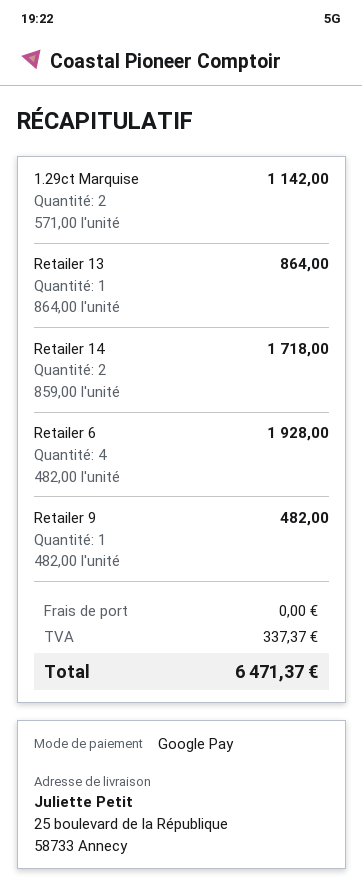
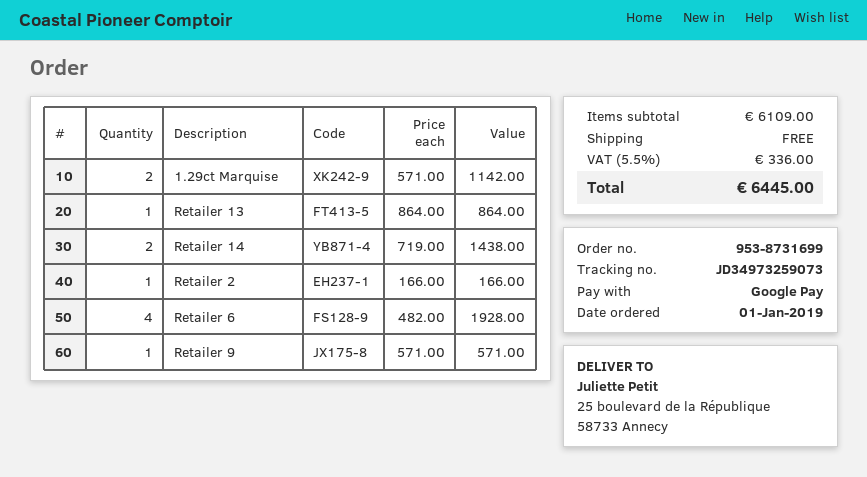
Retailer 14: 2 x 859.00 = 1718.00 -> 2 x 719.00 = 1438.00
Retailer 9: 1 x 482.00 = 482.00 -> 1 x 571.00 = 571.00
Retailer 2: none -> 1 x 166.00 = 166.00
tax: 337.37 -> 336.00
total: 6471.37 -> 6445.00

